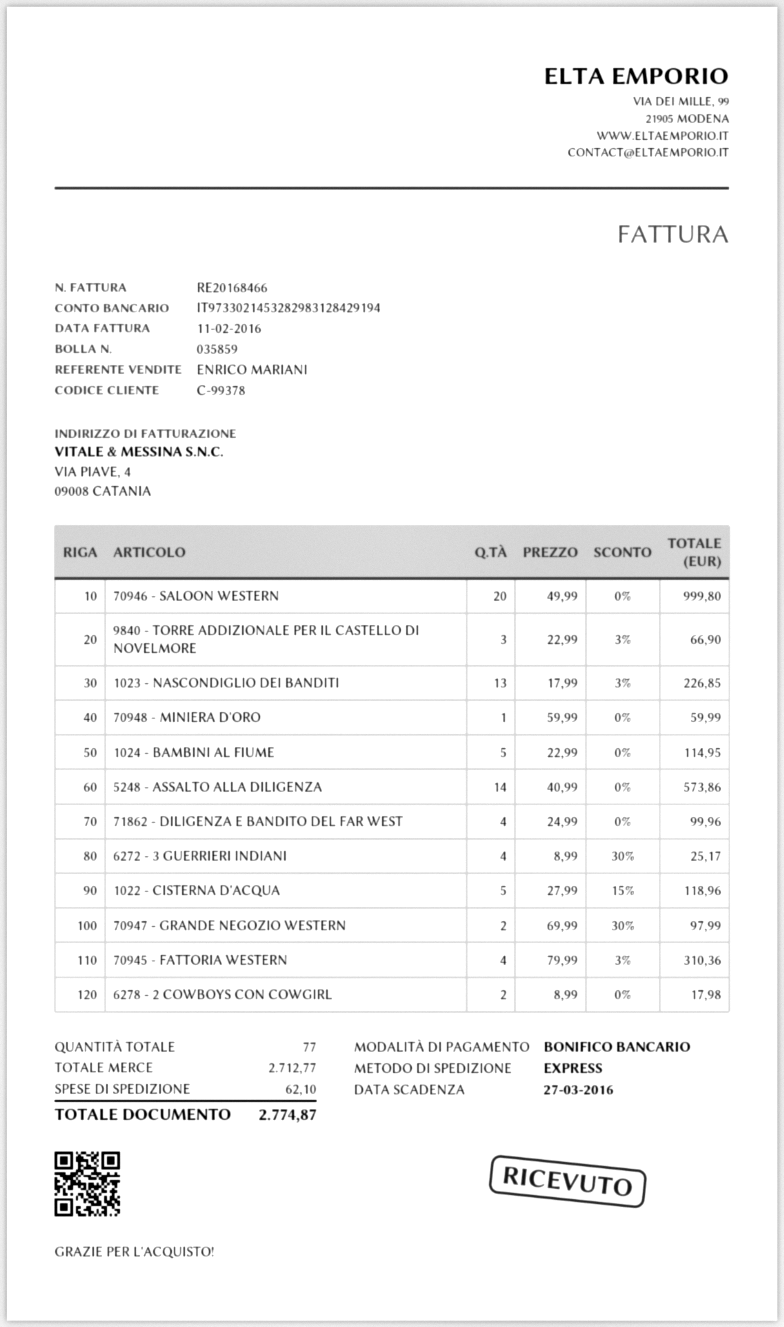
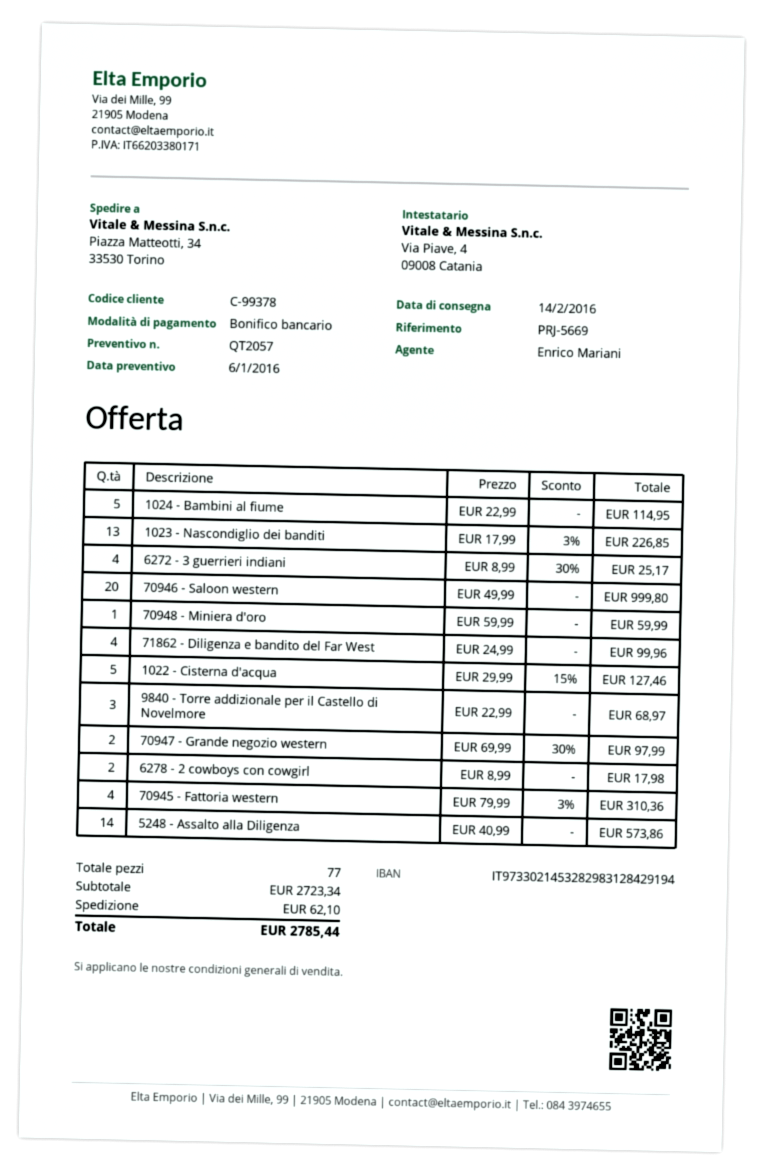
9840 - TORRE ADDIZIONALE PER IL CASTELLO DI NOVELMORE: 3 x 22.99 - 3% = 66.90 -> 3 x 22.99 = 68.97
1022 - CISTERNA D'ACQUA: 5 x 27.99 - 15% = 118.96 -> 5 x 29.99 - 15% = 127.46
subtotal: 2712.77 -> 2723.34
total: 2774.87 -> 2785.44

